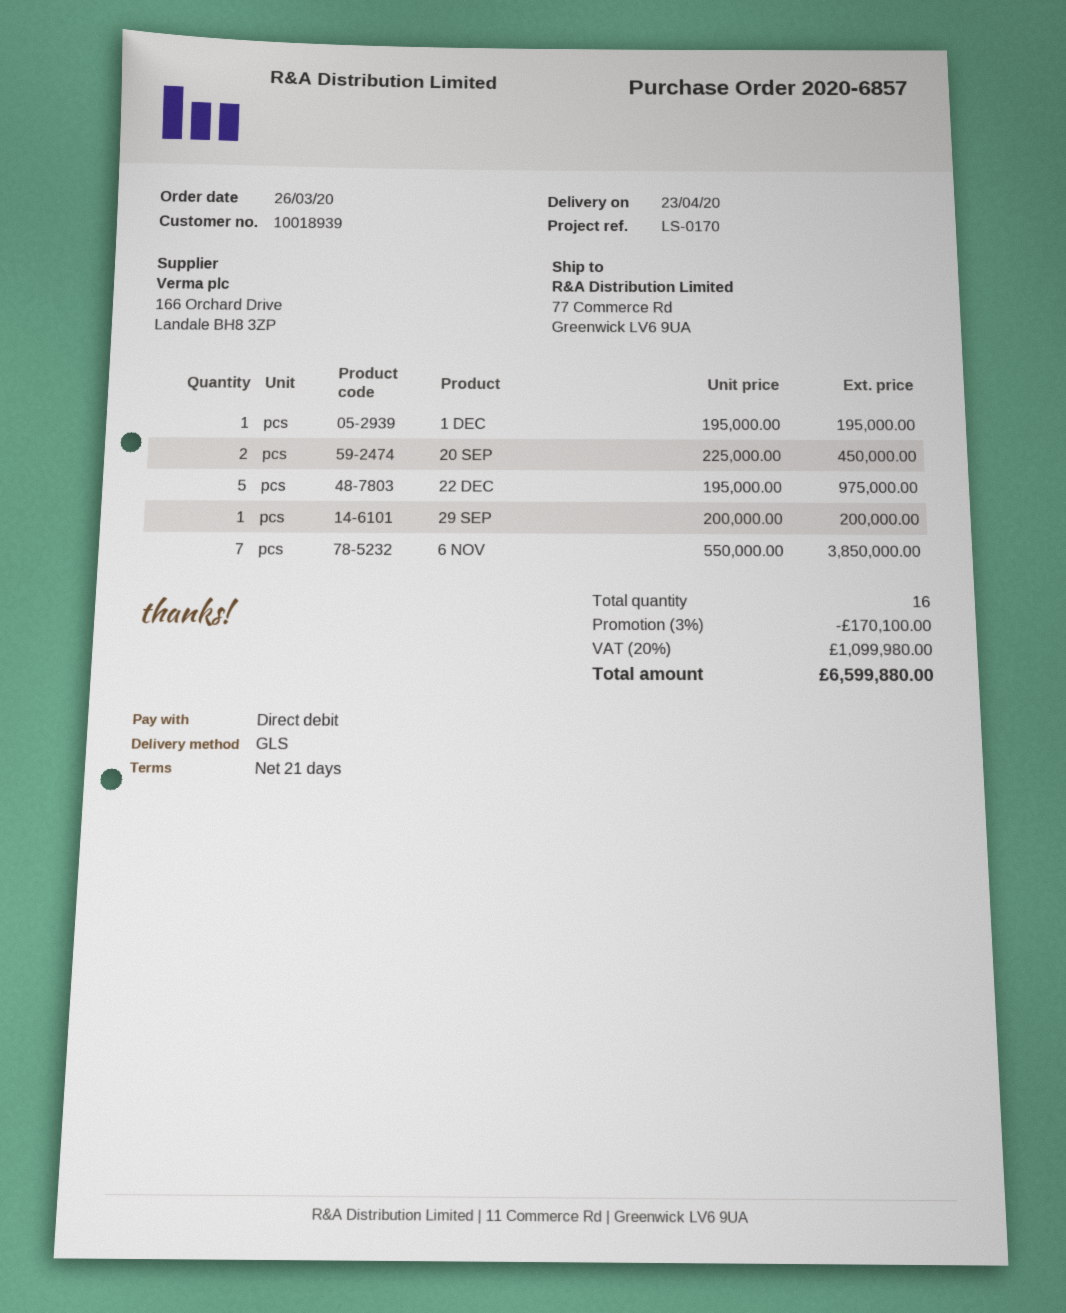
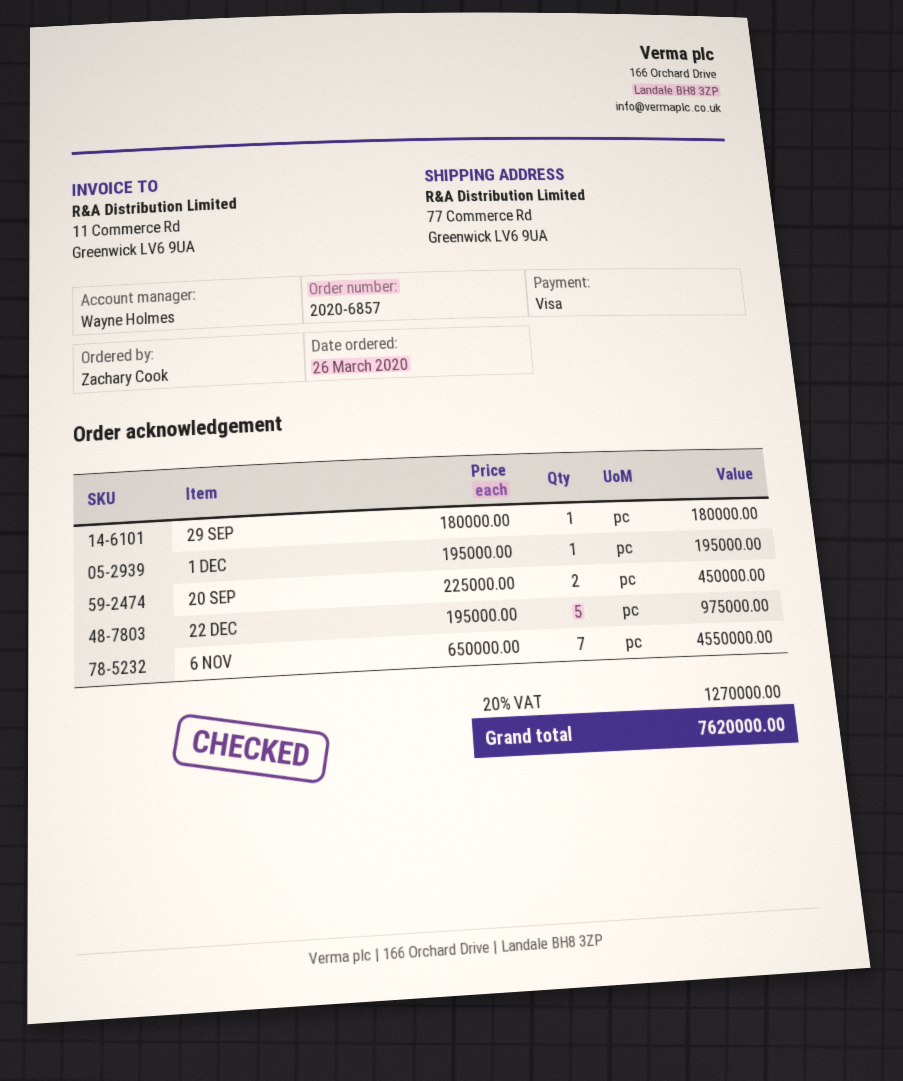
payment method: direct debit -> Visa
29 SEP: 1 x 200000.00 = 200000.00 -> 1 x 180000.00 = 180000.00
6 NOV: 7 x 550000.00 = 3850000.00 -> 7 x 650000.00 = 4550000.00
discount: 3% = 170100.00 -> none
tax: 20% = 1099980.00 -> 20% = 1270000.00
total: 6599880.00 -> 7620000.00

